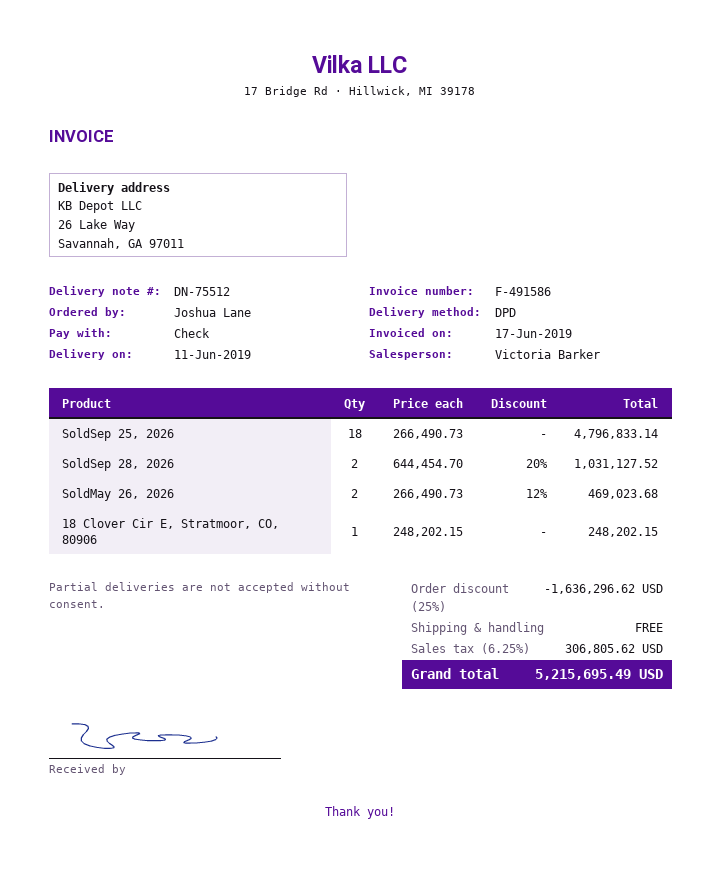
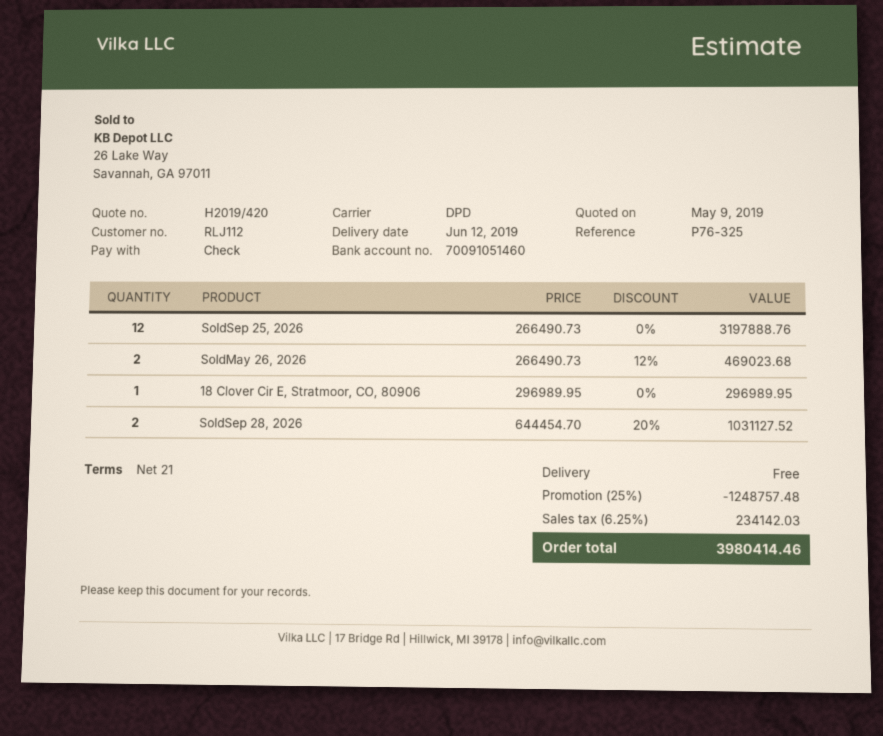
delivery date: 2019-06-11 -> 2019-06-12
SoldSep 25, 2026: 18 x 266490.73 = 4796833.14 -> 12 x 266490.73 = 3197888.76
18 Clover Cir E, Stratmoor, CO, 80906: 1 x 248202.15 = 248202.15 -> 1 x 296989.95 = 296989.95
discount: 25% = 1636296.62 -> 25% = 1248757.48
tax: 6.25% = 306805.62 -> 6.25% = 234142.03
total: 5215695.49 -> 3980414.46

